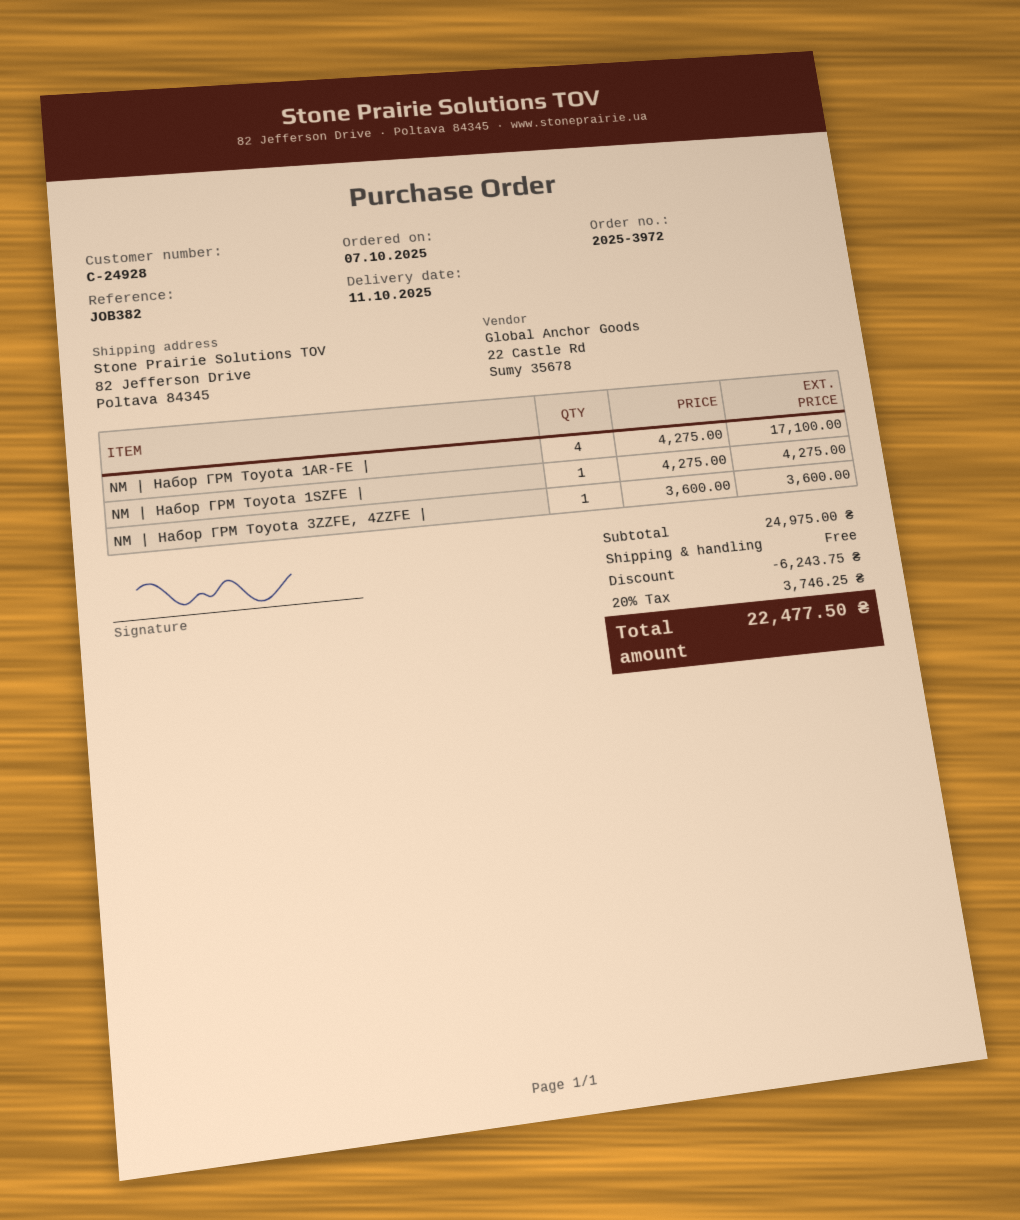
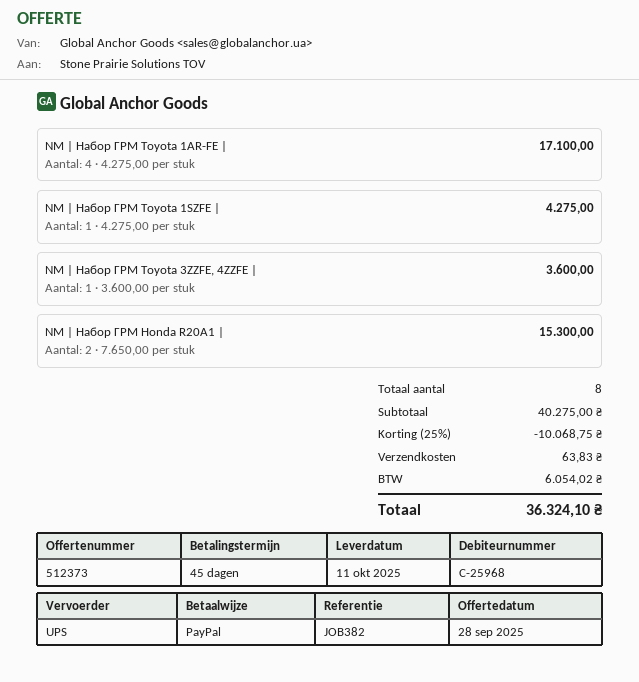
customer number: C-24928 -> C-25968
NM | Набор ГРМ Honda R20A1 |: none -> 2 x 7650.00 = 15300.00
subtotal: 24975.00 -> 40275.00
discount: 6243.75 -> 10068.75
shipping: 0.00 -> 63.83
tax: 3746.25 -> 6054.02
total: 22477.50 -> 36324.10

